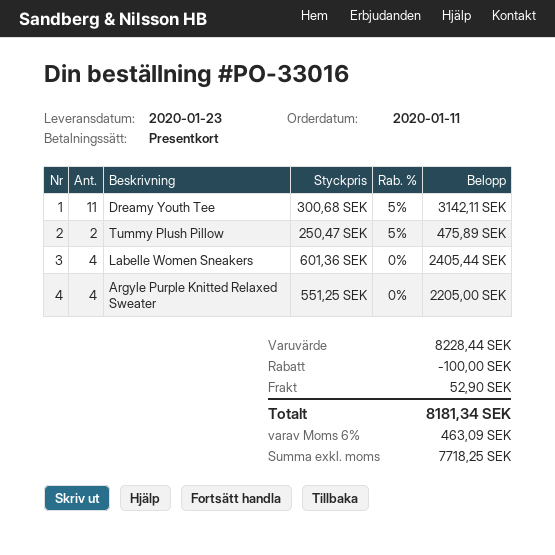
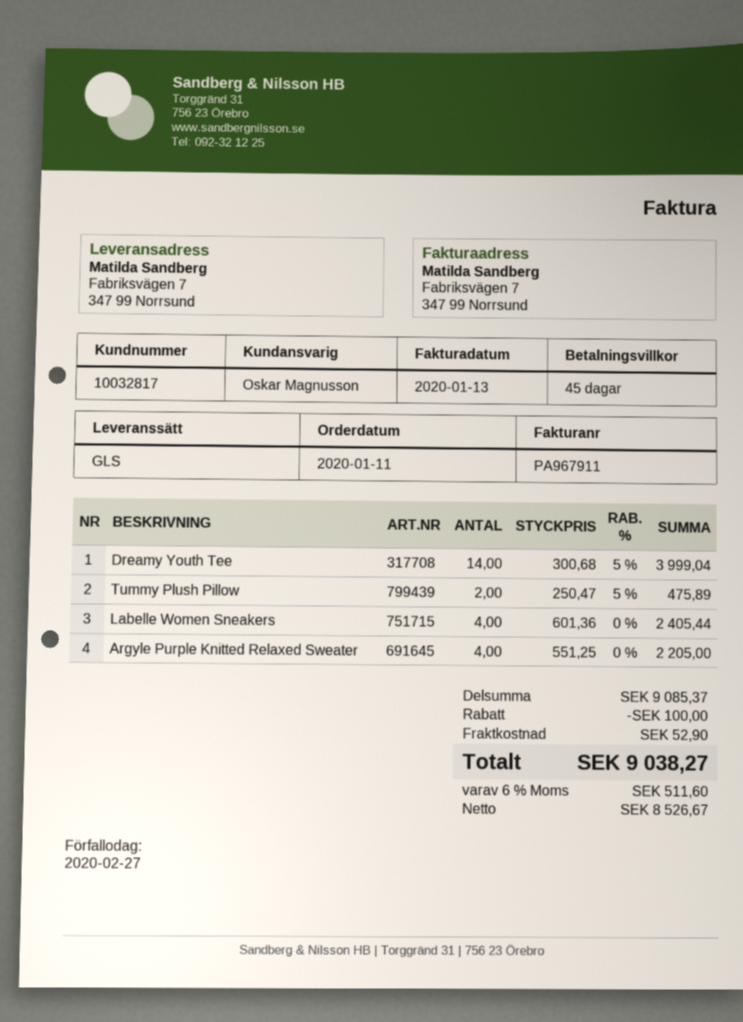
Dreamy Youth Tee: 11 x 300.68 - 5% = 3142.11 -> 14 x 300.68 - 5% = 3999.04
subtotal: 8228.44 -> 9085.37
net: 7718.25 -> 8526.67
tax: 6% = 463.09 -> 6% = 511.60
total: 8181.34 -> 9038.27

